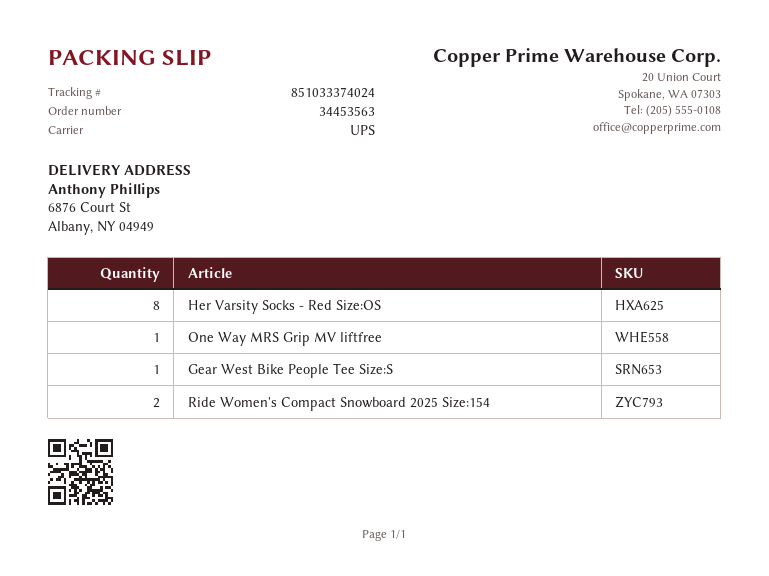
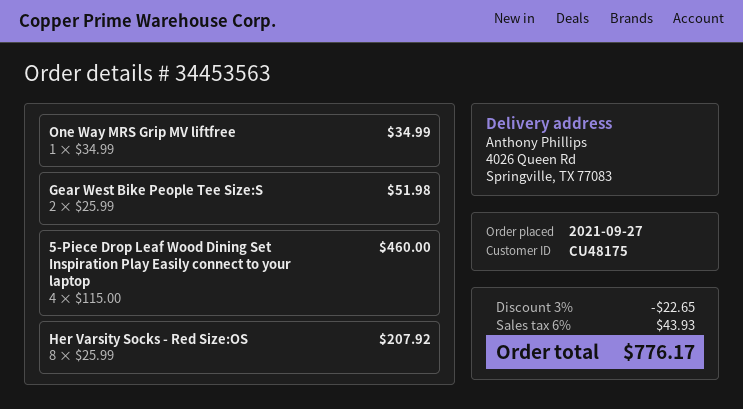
ship to: 6876 Court St, Albany, NY 04949 -> 4026 Queen Rd, Springville, TX 77083
Gear West Bike People Tee Size:S: 1 -> 2
Ride Women's Compact Snowboard 2025 Size:154: 2 -> none
5-Piece Drop Leaf Wood Dining Set Inspiration Play Easily connect to your laptop: none -> 4

